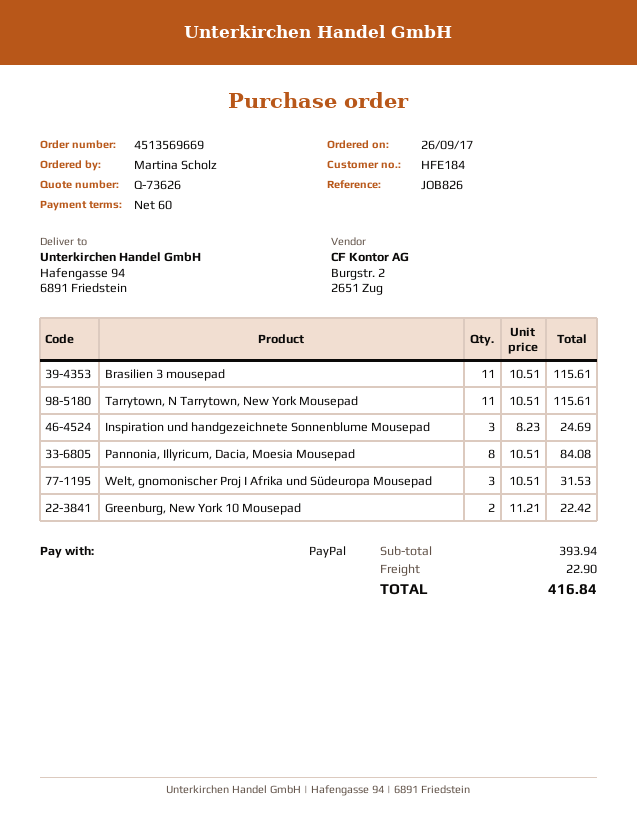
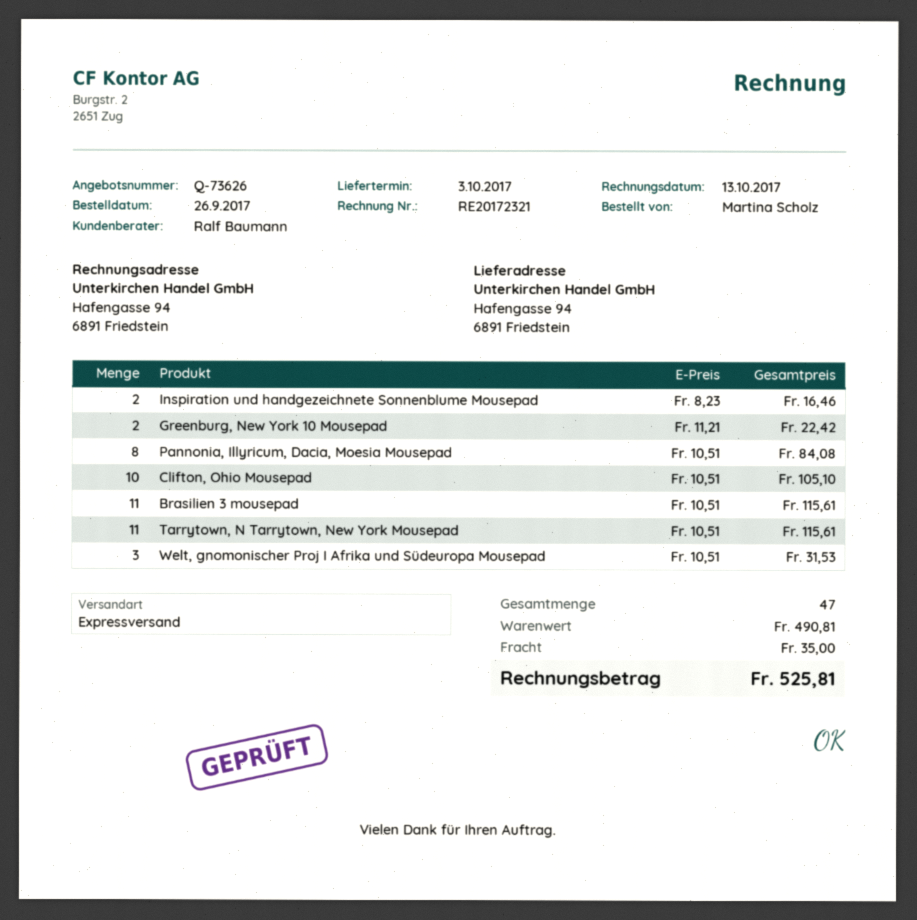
Inspiration und handgezeichnete Sonnenblume Mousepad: 3 x 8.23 = 24.69 -> 2 x 8.23 = 16.46
Clifton, Ohio Mousepad: none -> 10 x 10.51 = 105.10
subtotal: 393.94 -> 490.81
shipping: 22.90 -> 35.00
total: 416.84 -> 525.81

